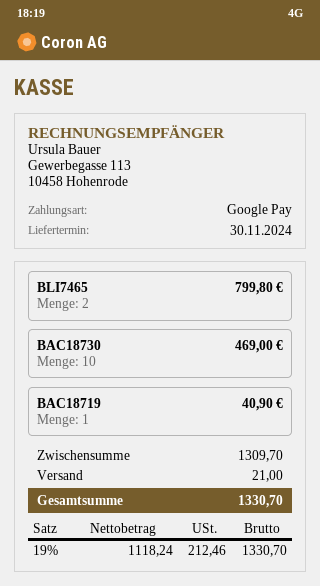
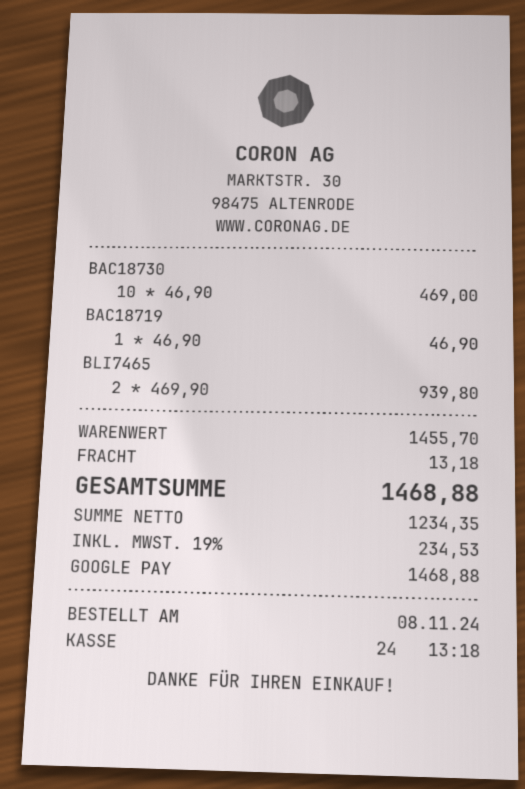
BLI7465: 2 for 799.80 -> 2 for 939.80
BAC18719: 1 for 40.90 -> 1 for 46.90
subtotal: 1309.70 -> 1455.70
shipping: 21.00 -> 13.18
net: 1118.24 -> 1234.35
tax: 19% = 212.46 -> 19% = 234.53
total: 1330.70 -> 1468.88

